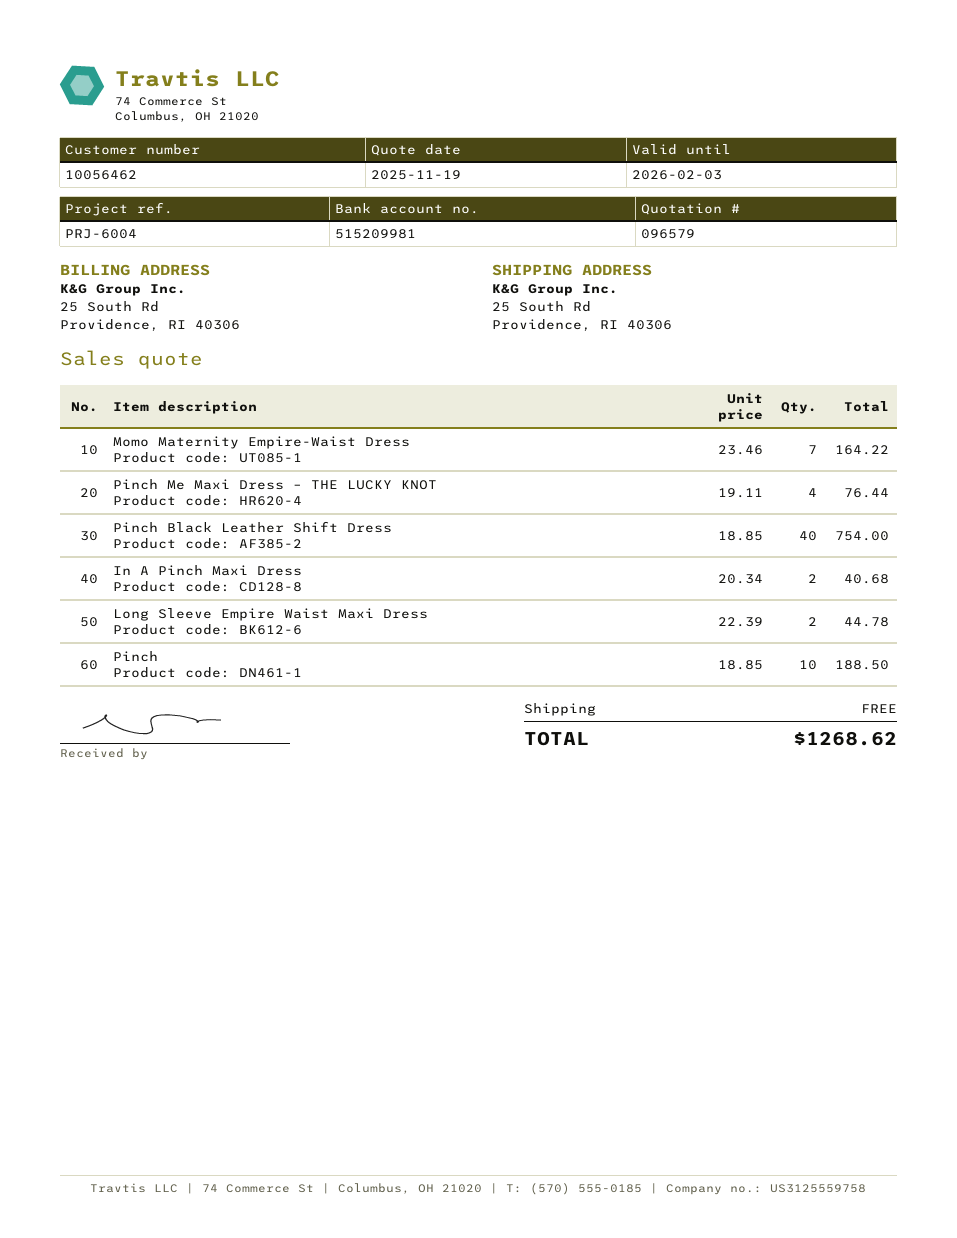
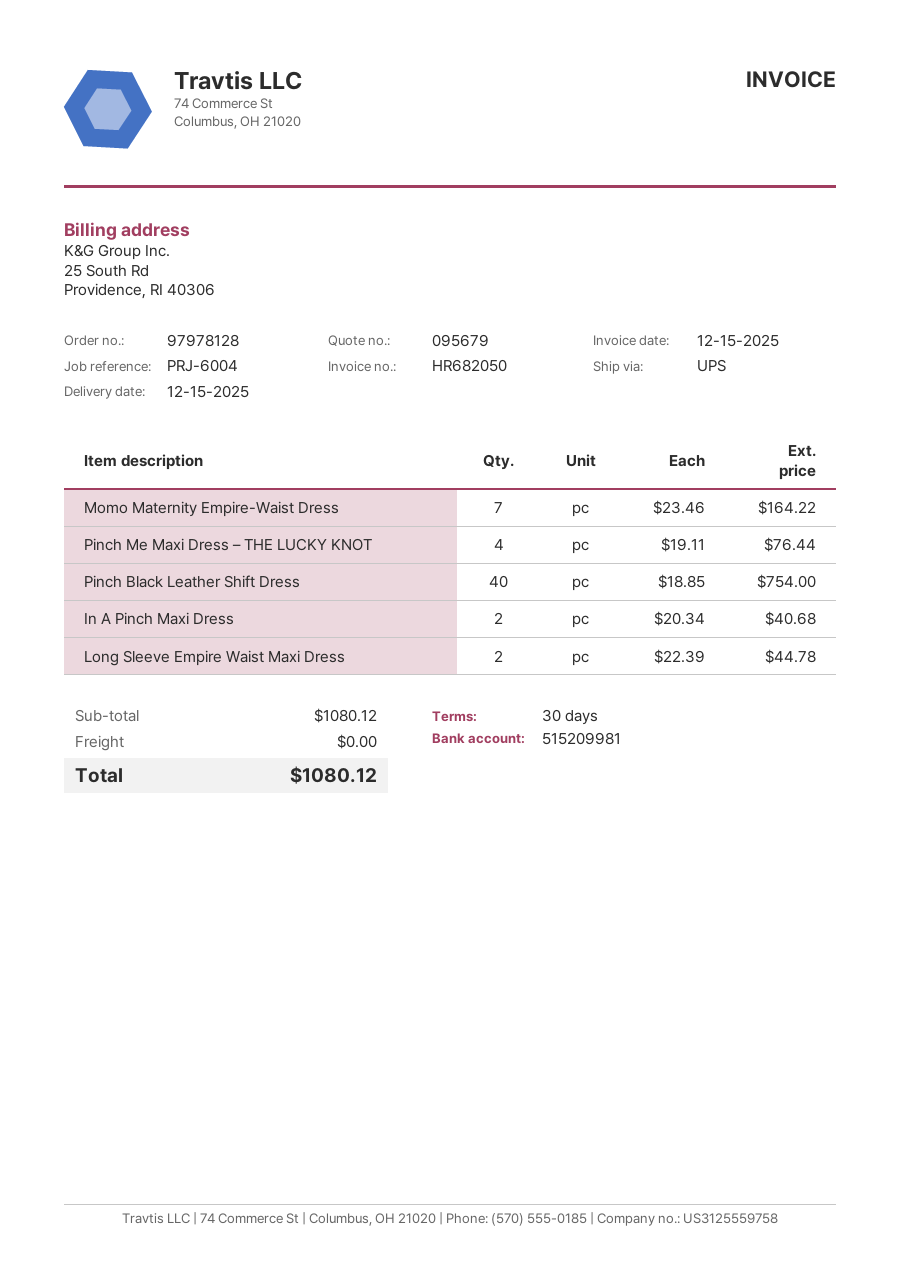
quote number: 096579 -> 095679
Pinch: 10 x 18.85 = 188.50 -> none
total: 1268.62 -> 1080.12

